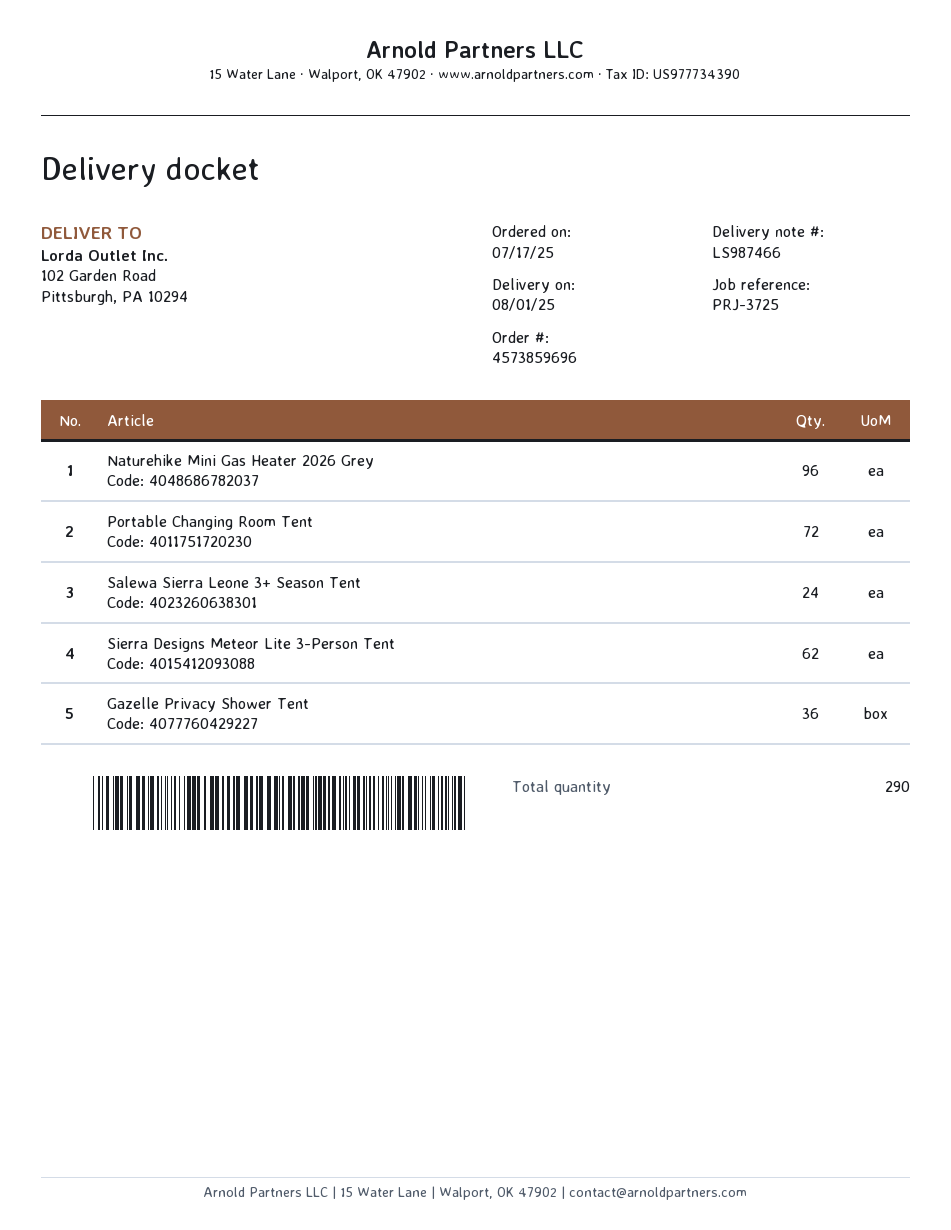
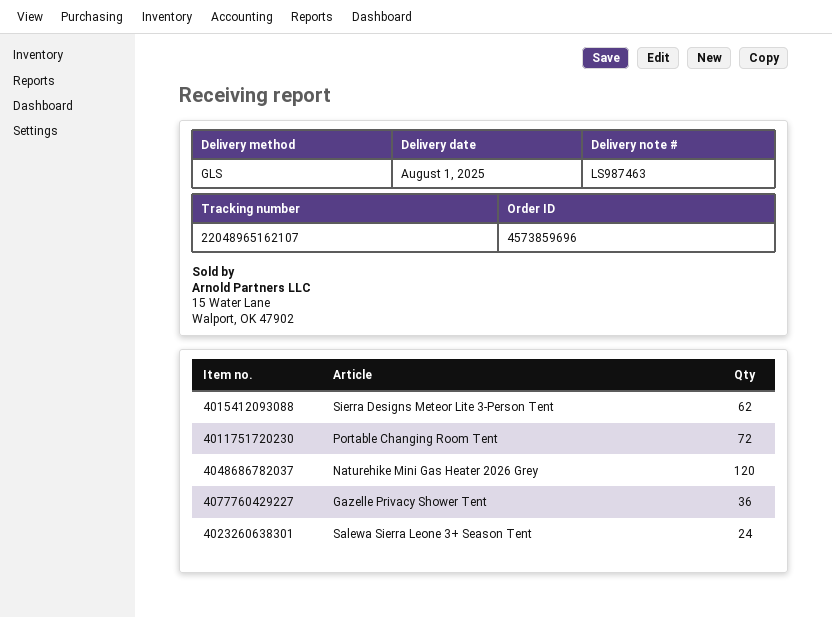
delivery note number: LS987466 -> LS987463
Naturehike Mini Gas Heater 2026 Grey: 96 -> 120

